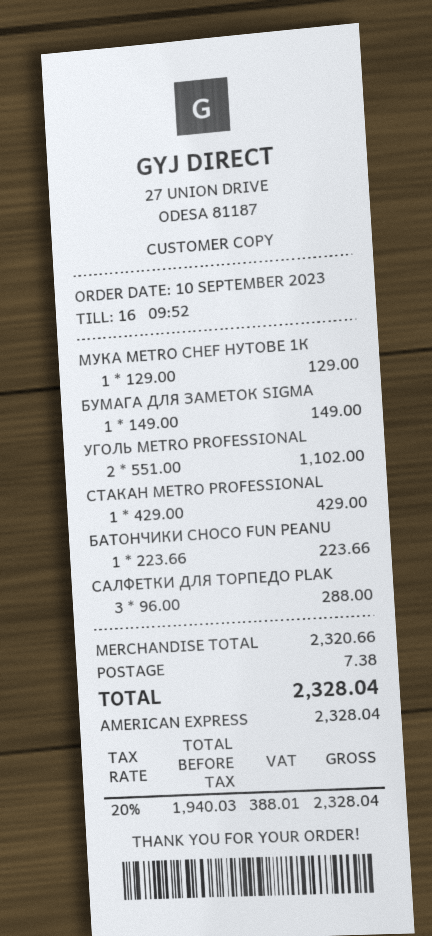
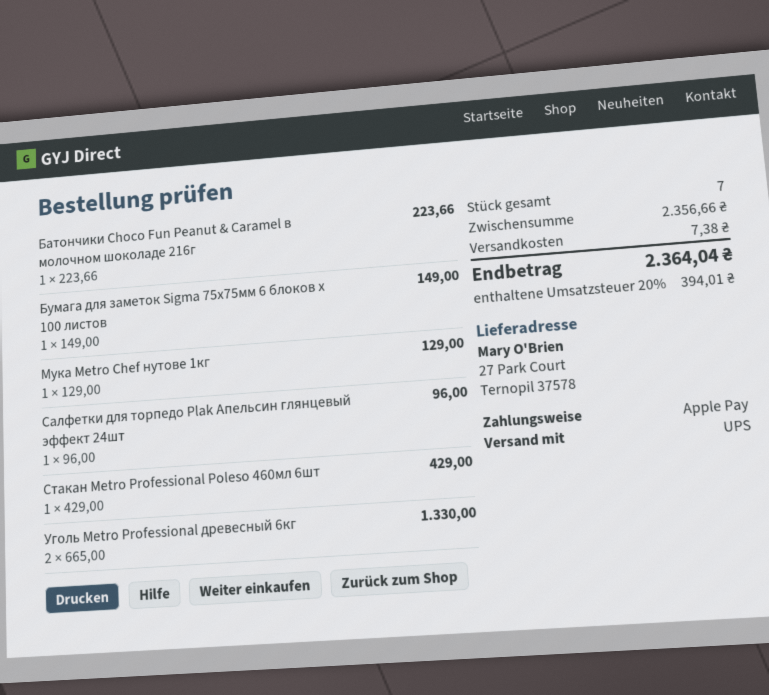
payment method: American Express -> Apple Pay
УГОЛЬ METRO PROFESSIONAL: 2 x 551.00 = 1102.00 -> 2 x 665.00 = 1330.00
САЛФЕТКИ ДЛЯ ТОРПЕДО PLAK: 3 x 96.00 = 288.00 -> 1 x 96.00 = 96.00
subtotal: 2320.66 -> 2356.66
tax: 20% = 388.01 -> 20% = 394.01
total: 2328.04 -> 2364.04

